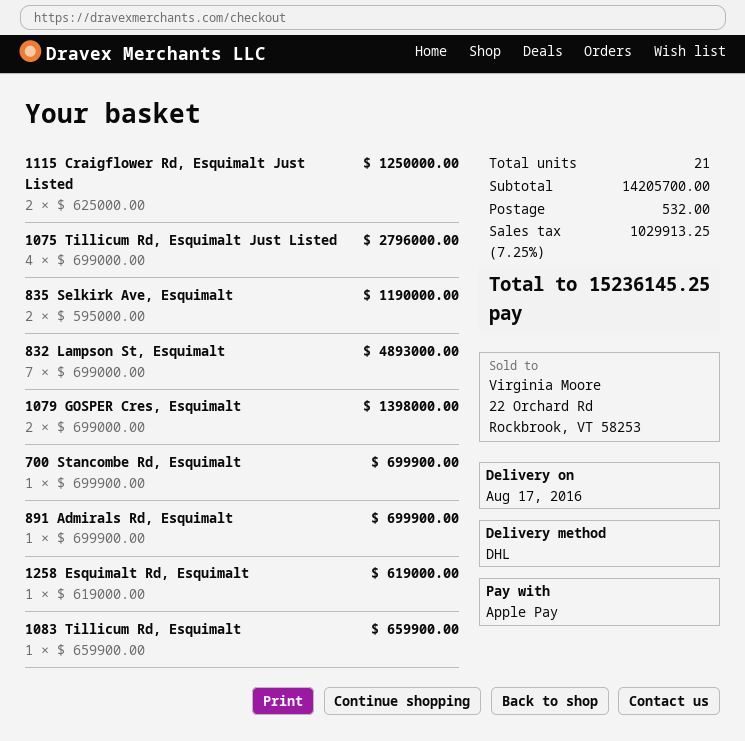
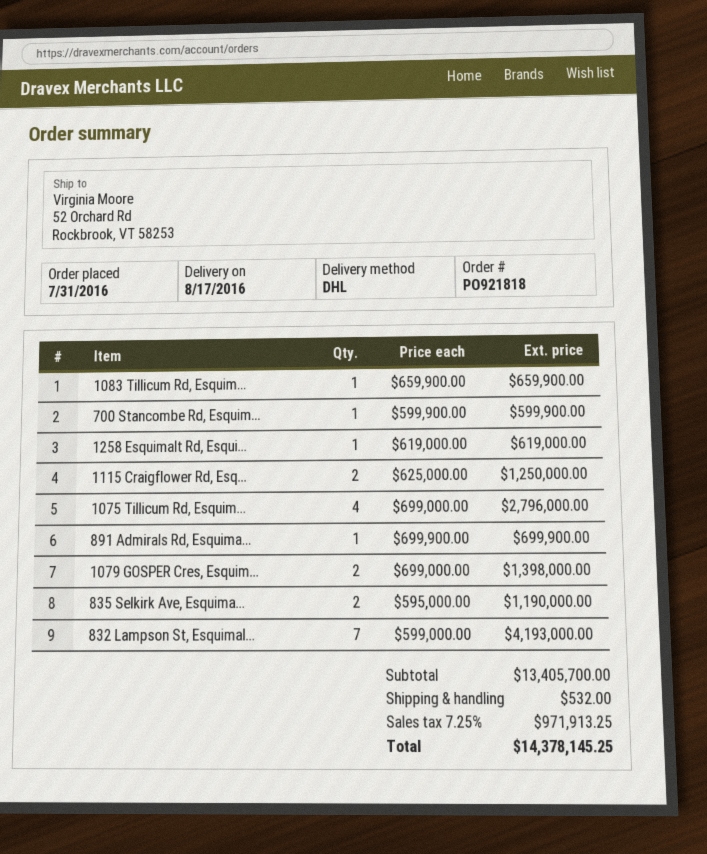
832 Lampson St, Esquimalt: 7 x 699000.00 = 4893000.00 -> 7 x 599000.00 = 4193000.00
700 Stancombe Rd, Esquimalt: 1 x 699900.00 = 699900.00 -> 1 x 599900.00 = 599900.00
subtotal: 14205700.00 -> 13405700.00
tax: 7.25% = 1029913.25 -> 7.25% = 971913.25
total: 15236145.25 -> 14378145.25

